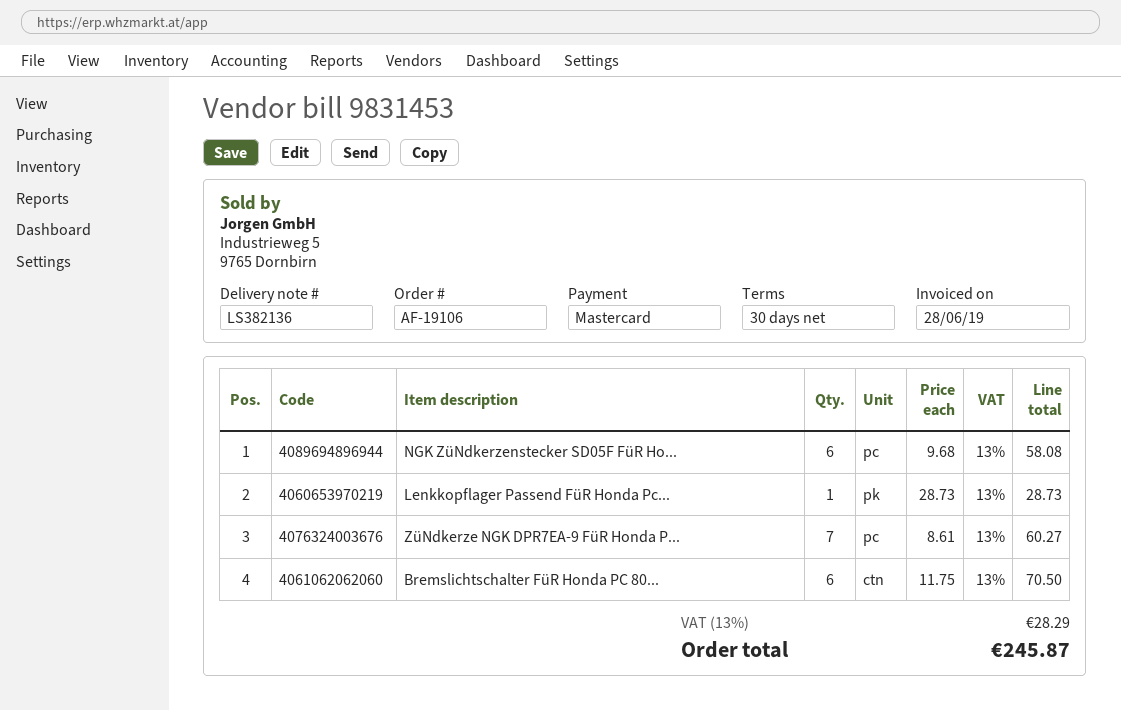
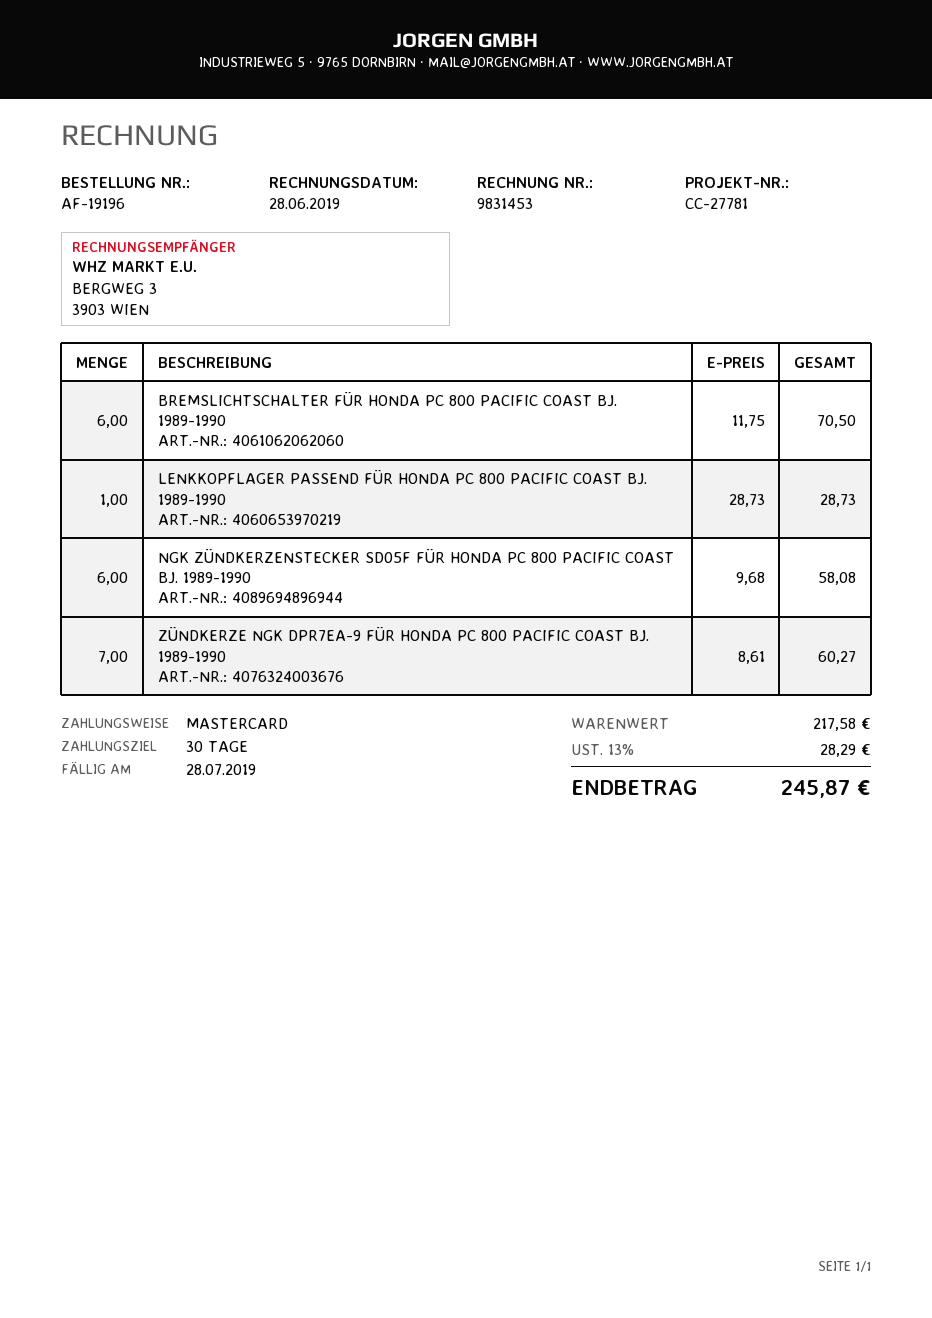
order number: AF-19106 -> AF-19196

